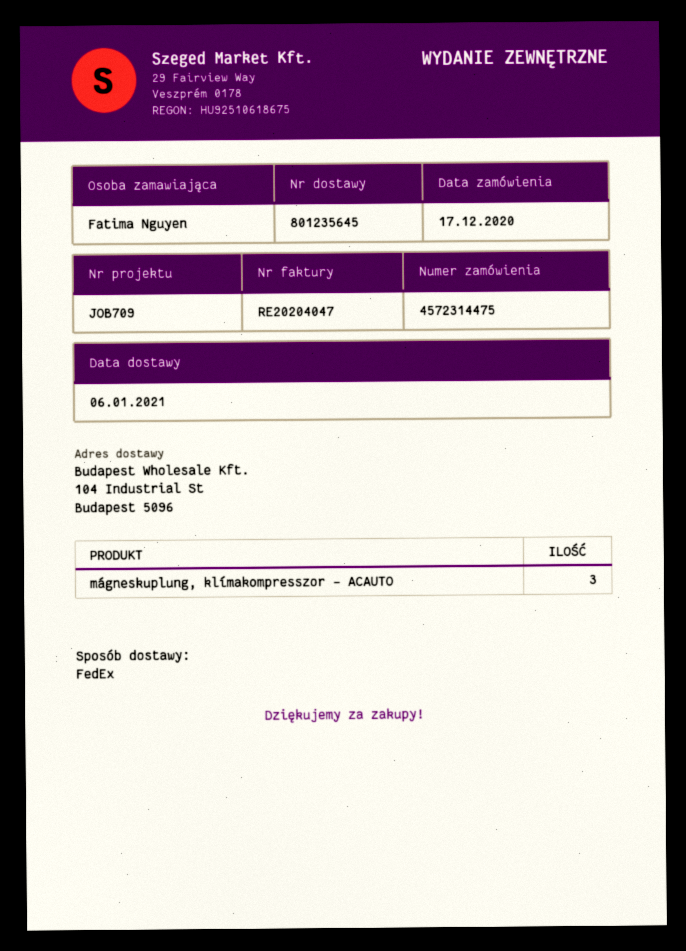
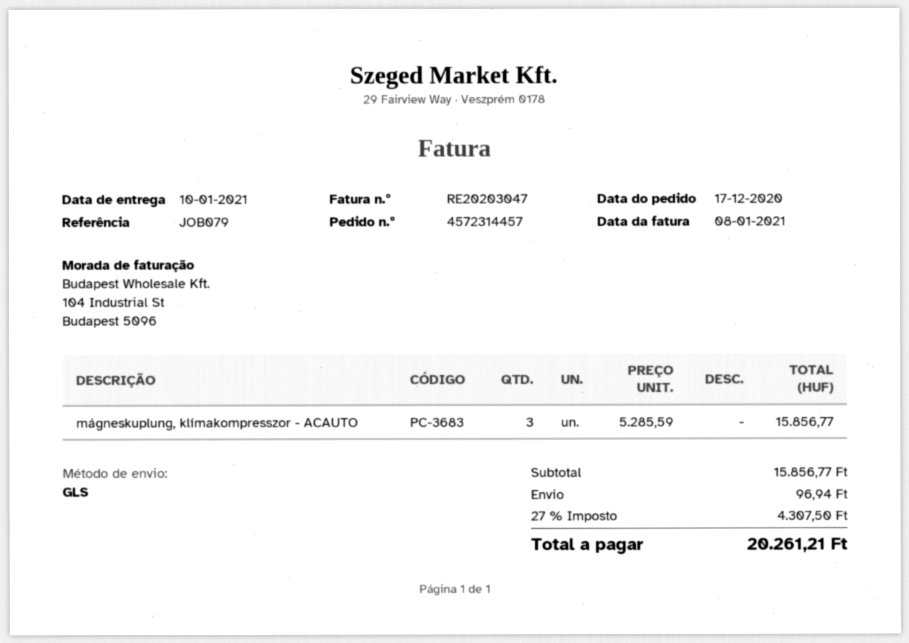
order number: 4572314475 -> 4572314457
delivery date: 2021-01-06 -> 2021-01-10
invoice number: RE20204047 -> RE20203047
reference: JOB709 -> JOB079
shipping method: FedEx -> GLS

